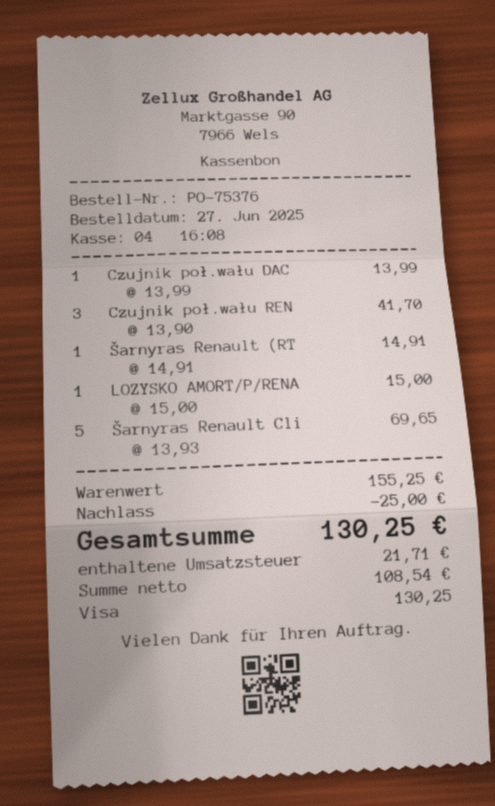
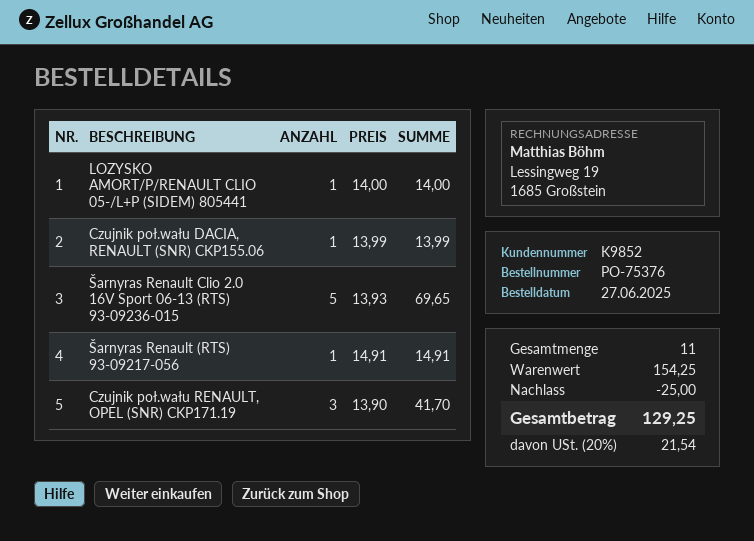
LOZYSKO AMORT/P/RENA: 1 x 15.00 = 15.00 -> 1 x 14.00 = 14.00
subtotal: 155.25 -> 154.25
tax: 21.71 -> 21.54
total: 130.25 -> 129.25

